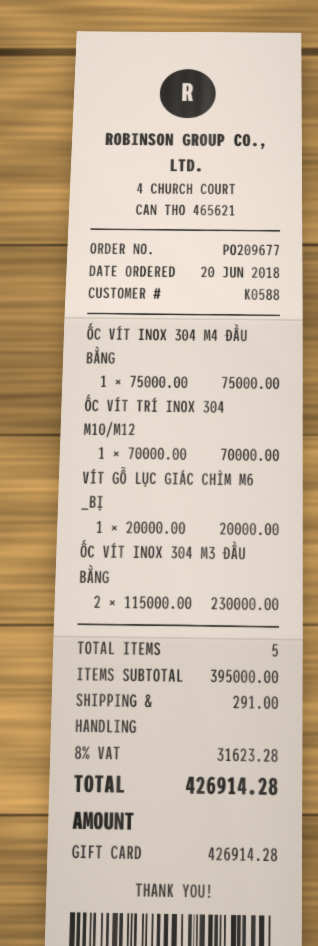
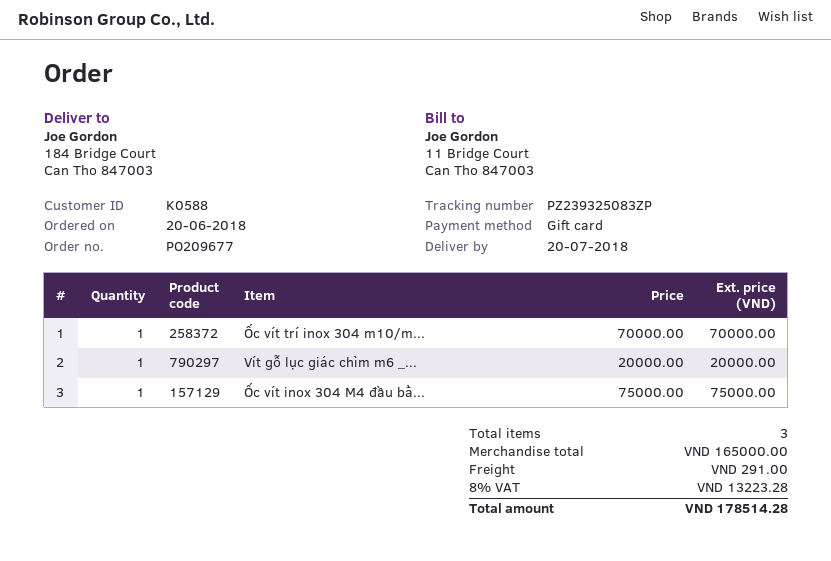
ỐC VÍT INOX 304 M3 ĐẦU BẰNG: 2 x 115000.00 = 230000.00 -> none
total quantity: 5 -> 3
subtotal: 395000.00 -> 165000.00
tax: 8% = 31623.28 -> 8% = 13223.28
total: 426914.28 -> 178514.28

